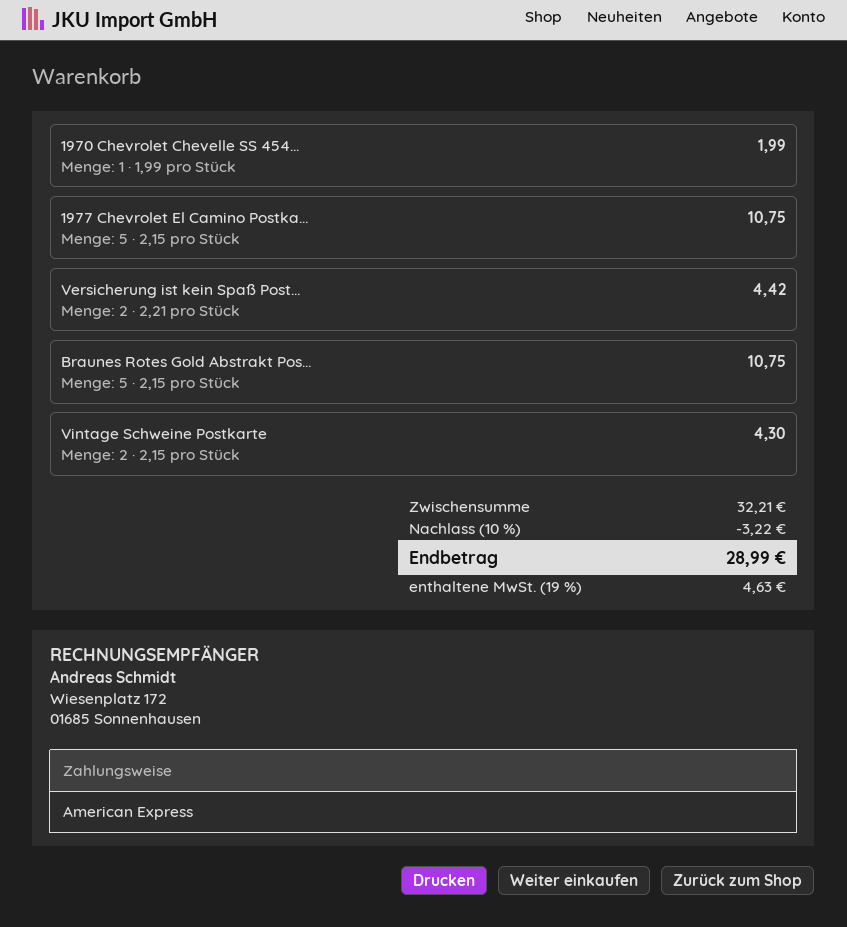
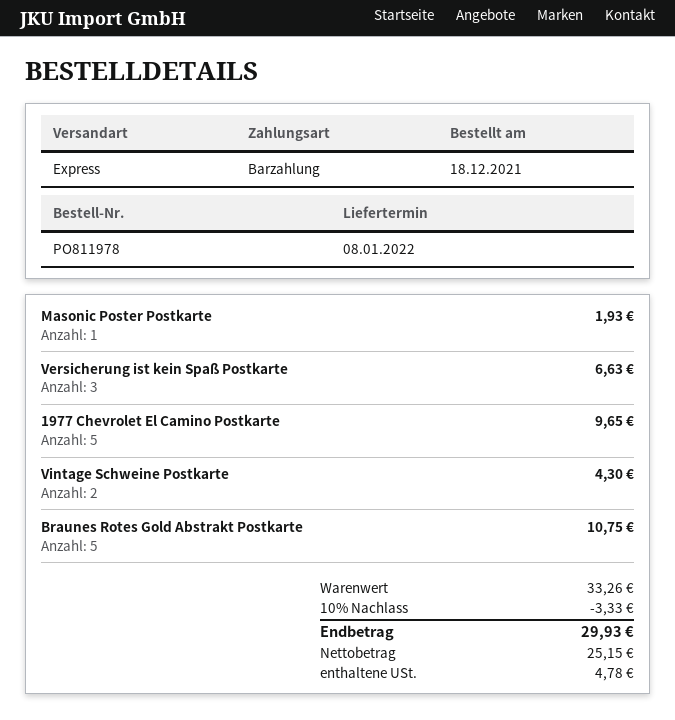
payment method: American Express -> cash
1970 Chevrolet Chevelle SS 454...: 1 for 1.99 -> none
1977 Chevrolet El Camino Postka...: 5 for 10.75 -> 5 for 9.65
Versicherung ist kein Spaß Post...: 2 for 4.42 -> 3 for 6.63
Masonic Poster Postkarte: none -> 1 for 1.93
subtotal: 32.21 -> 33.26
discount: 10% = 3.22 -> 10% = 3.33
tax: 4.63 -> 4.78
total: 28.99 -> 29.93

